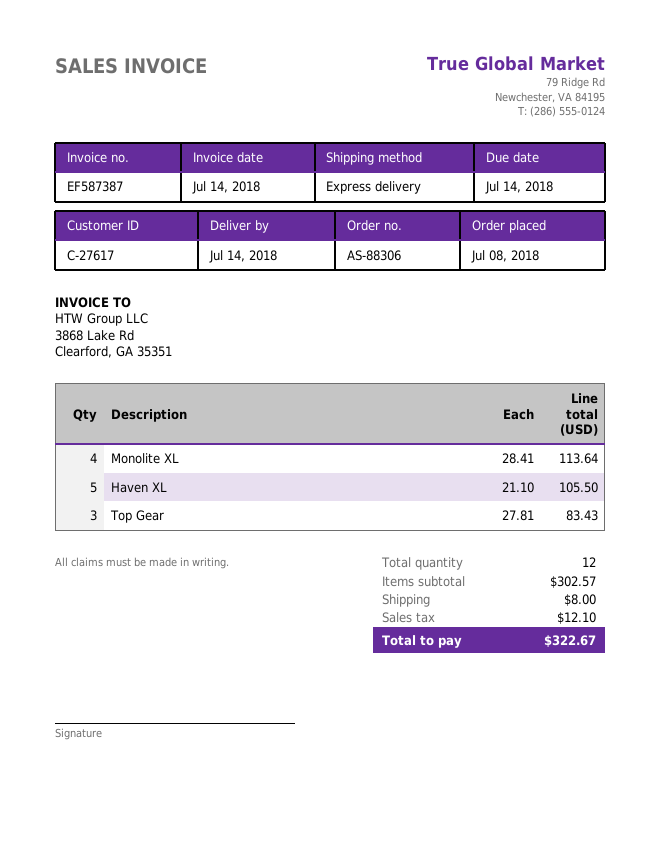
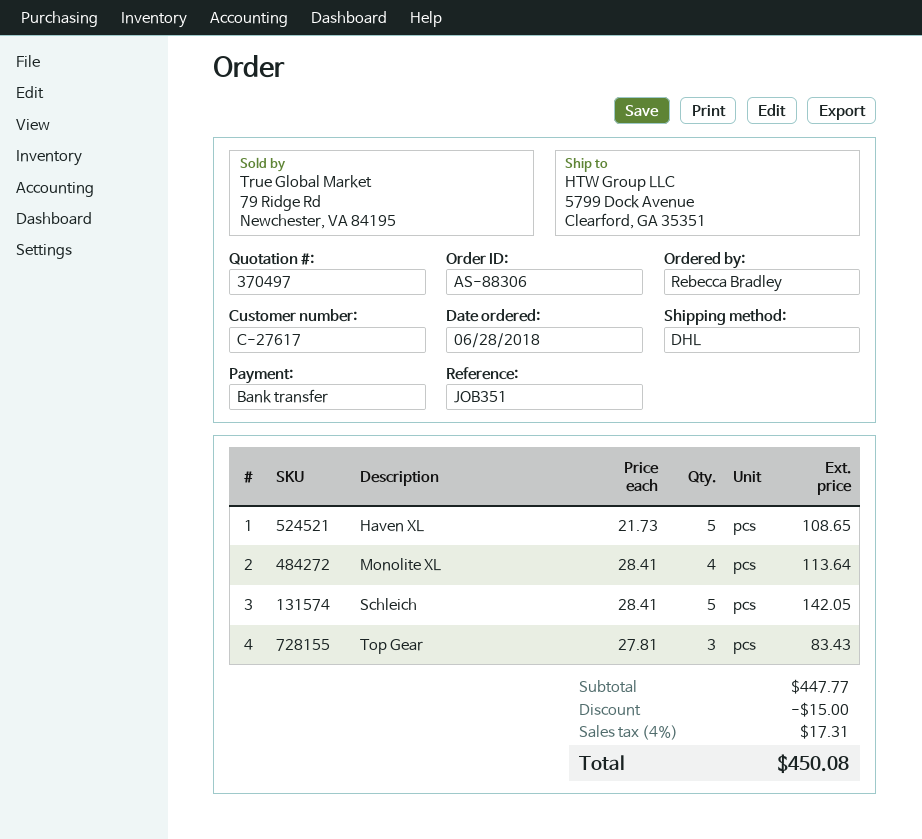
order date: 2018-07-08 -> 2018-06-28
shipping method: express -> DHL
Haven XL: 5 x 21.10 = 105.50 -> 5 x 21.73 = 108.65
Schleich: none -> 5 x 28.41 = 142.05
subtotal: 302.57 -> 447.77
discount: none -> 15.00
shipping: 8.00 -> none
tax: 12.10 -> 17.31
total: 322.67 -> 450.08

